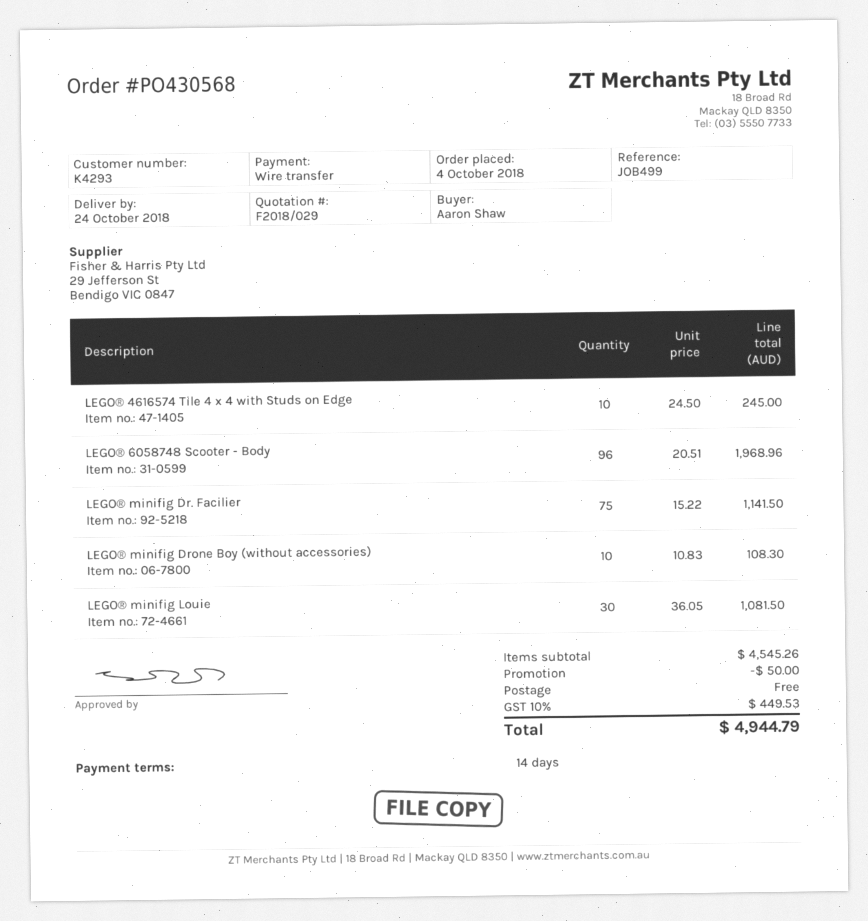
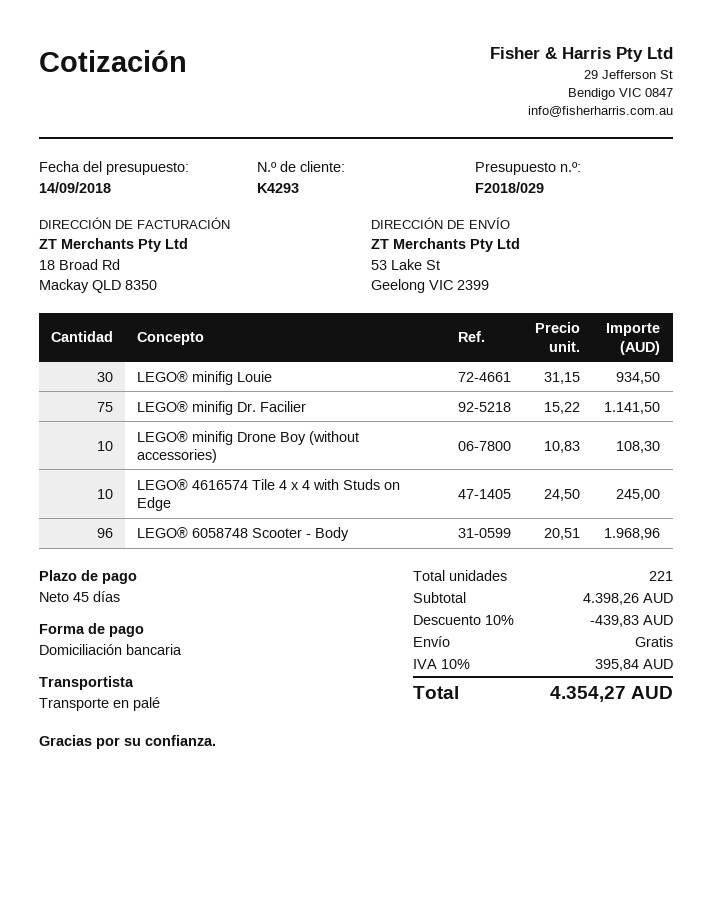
payment terms: 14 days -> 45 days
payment method: bank transfer -> direct debit
LEGO® minifig Louie: 30 x 36.05 = 1081.50 -> 30 x 31.15 = 934.50
subtotal: 4545.26 -> 4398.26
discount: 50.00 -> 439.83
tax: 10% = 449.53 -> 10% = 395.84
total: 4944.79 -> 4354.27

